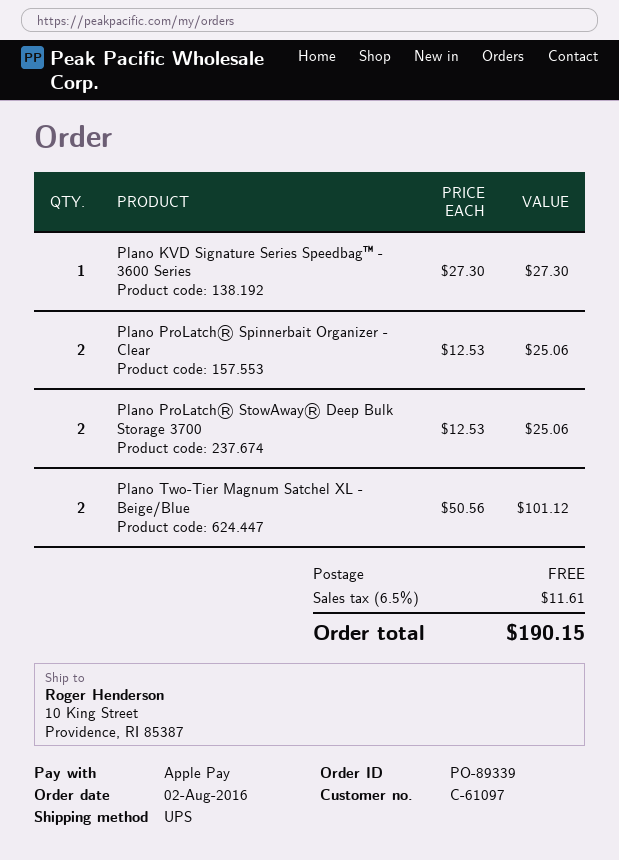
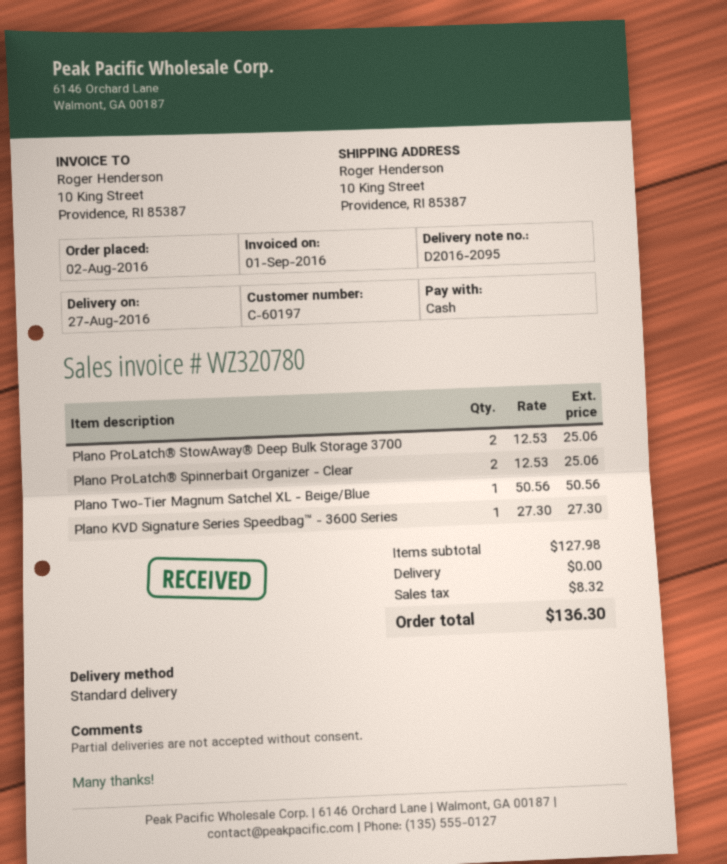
customer number: C-61097 -> C-60197
payment method: Apple Pay -> cash
shipping method: UPS -> standard
Plano Two-Tier Magnum Satchel XL - Beige/Blue: 2 x 50.56 = 101.12 -> 1 x 50.56 = 50.56
tax: 11.61 -> 8.32
total: 190.15 -> 136.30

